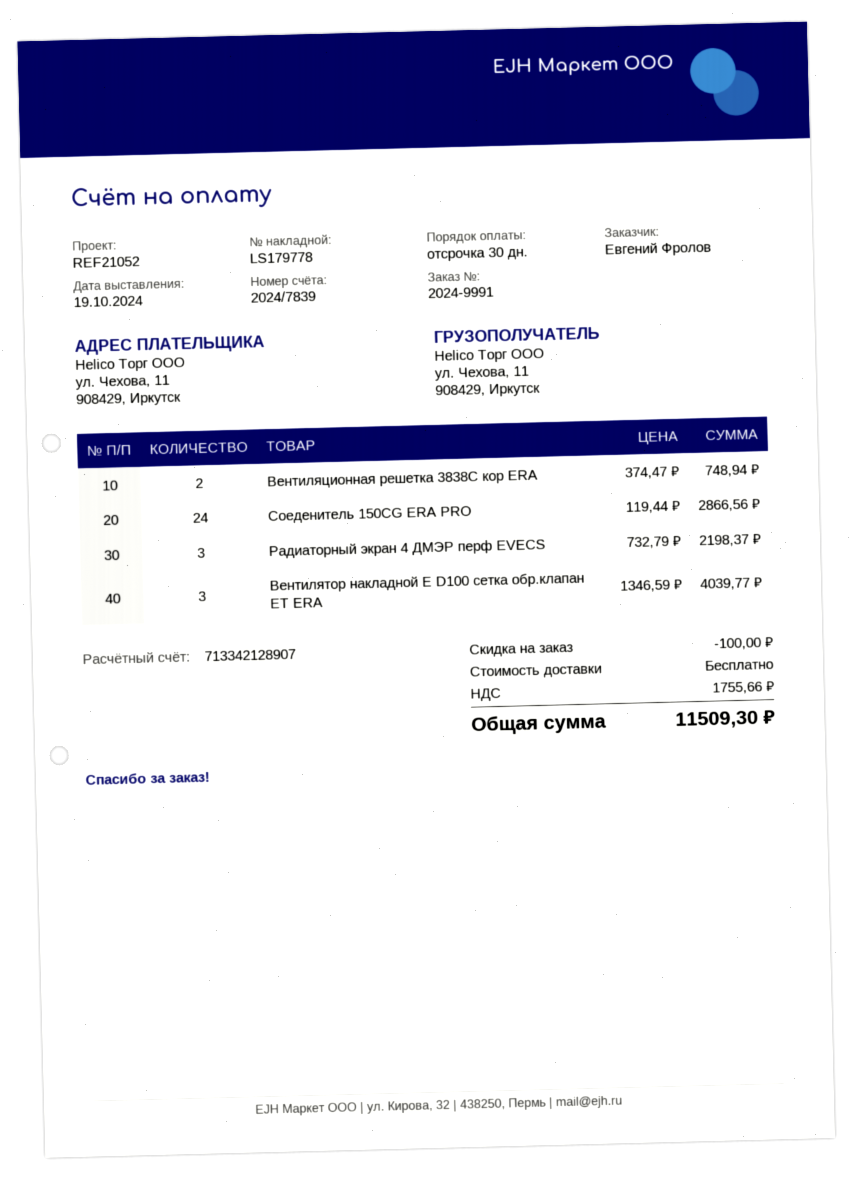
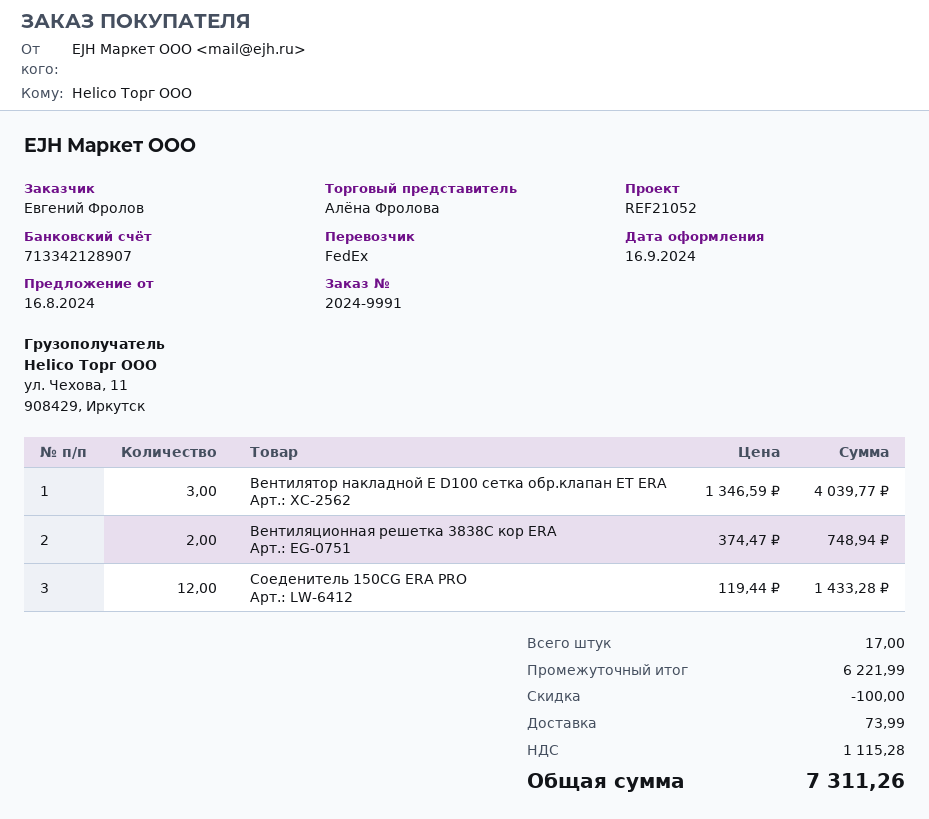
Соеденитель 150CG ERA PRO: 24 x 119.44 = 2866.56 -> 12 x 119.44 = 1433.28
Радиаторный экран 4 ДМЭР перф EVECS: 3 x 732.79 = 2198.37 -> none
shipping: 0.00 -> 73.99
tax: 1755.66 -> 1115.28
total: 11509.30 -> 7311.26

